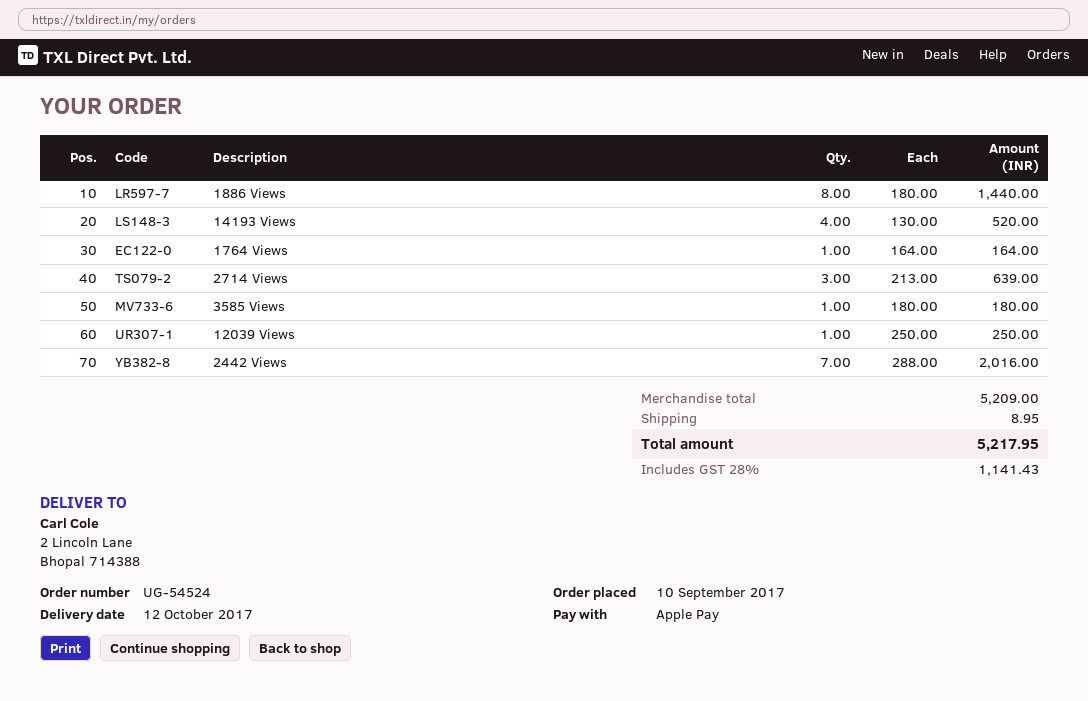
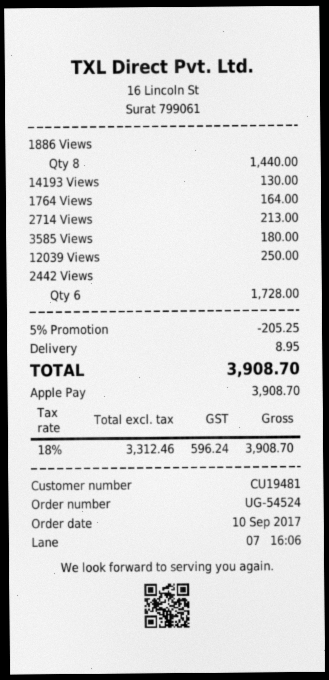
14193 Views: 4 for 520.00 -> 1 for 130.00
2714 Views: 3 for 639.00 -> 1 for 213.00
2442 Views: 7 for 2016.00 -> 6 for 1728.00
discount: none -> 5% = 205.25
tax: 28% = 1141.43 -> 18% = 596.24
total: 5217.95 -> 3908.70

